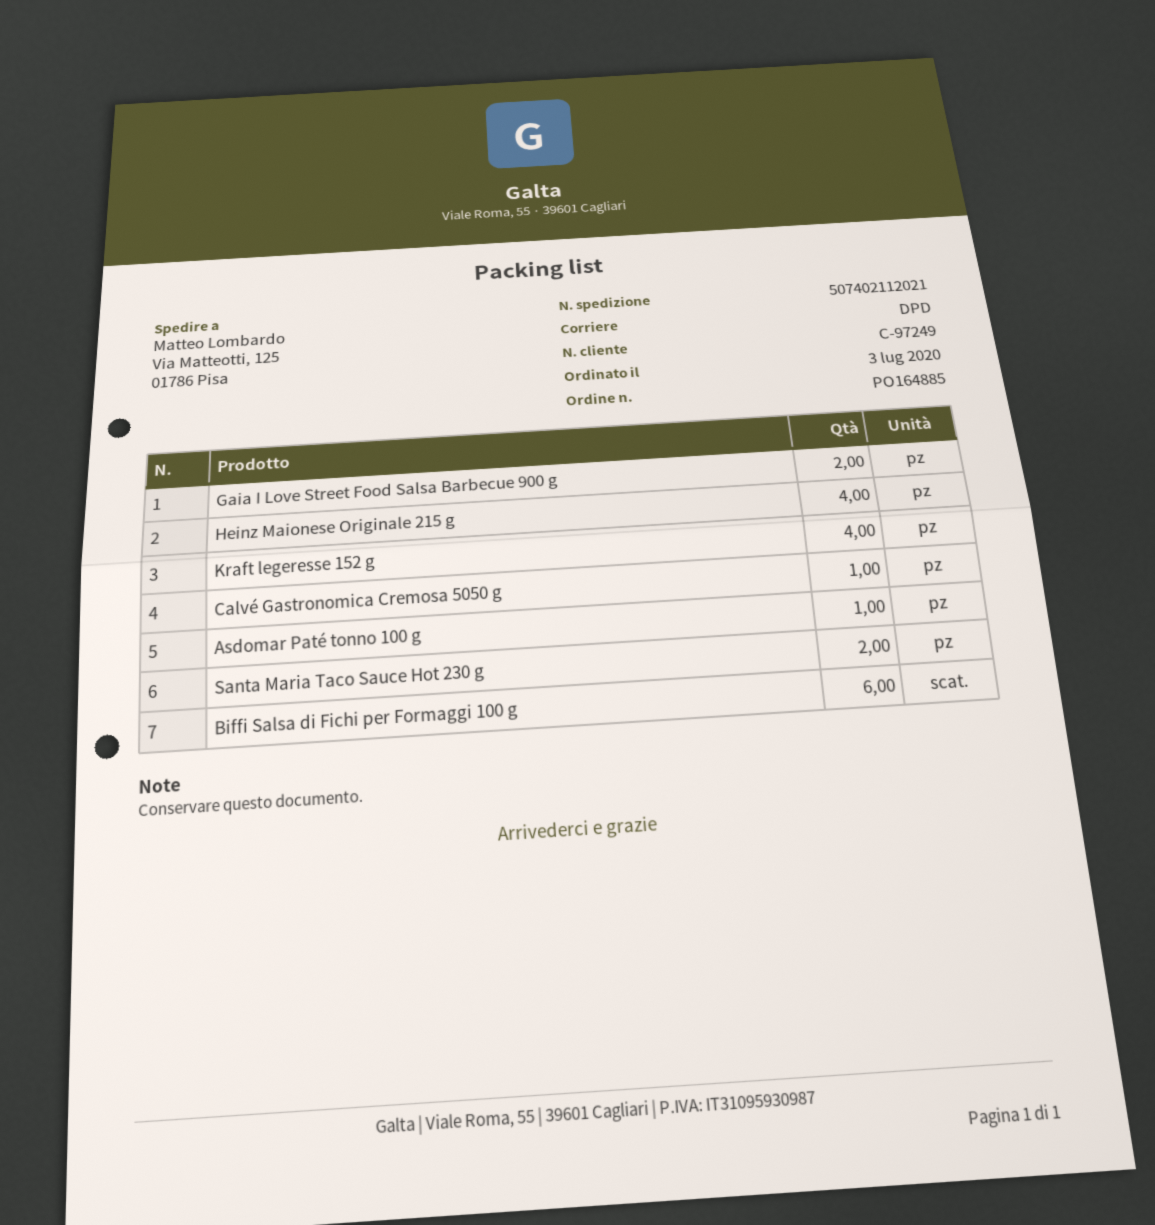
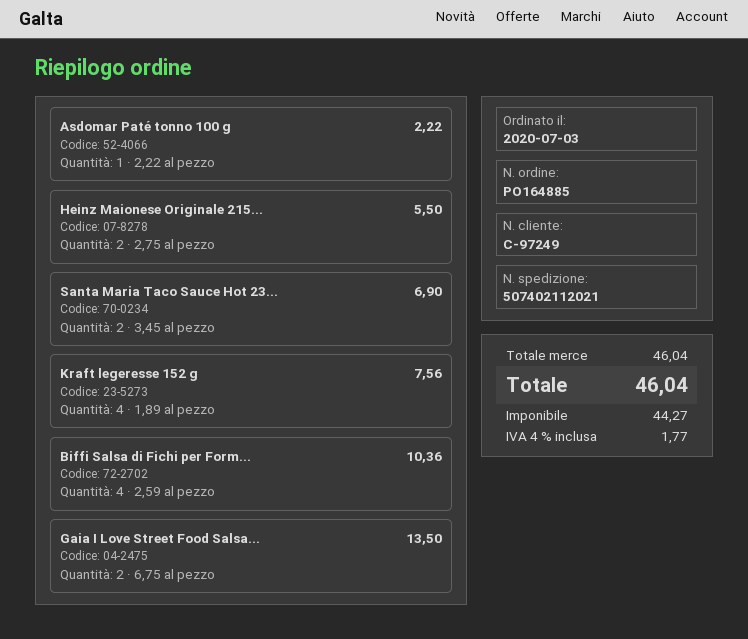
Heinz Maionese Originale 215 g: 4 -> 2
Calvé Gastronomica Cremosa 5050 g: 1 -> none
Biffi Salsa di Fichi per Formaggi 100 g: 6 -> 4

